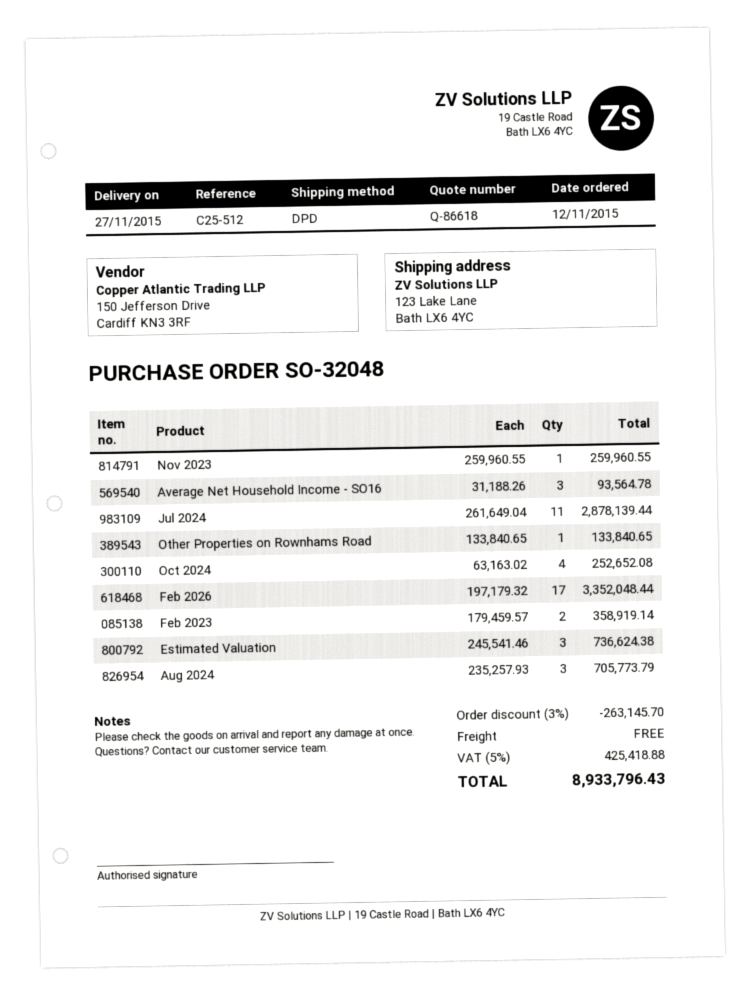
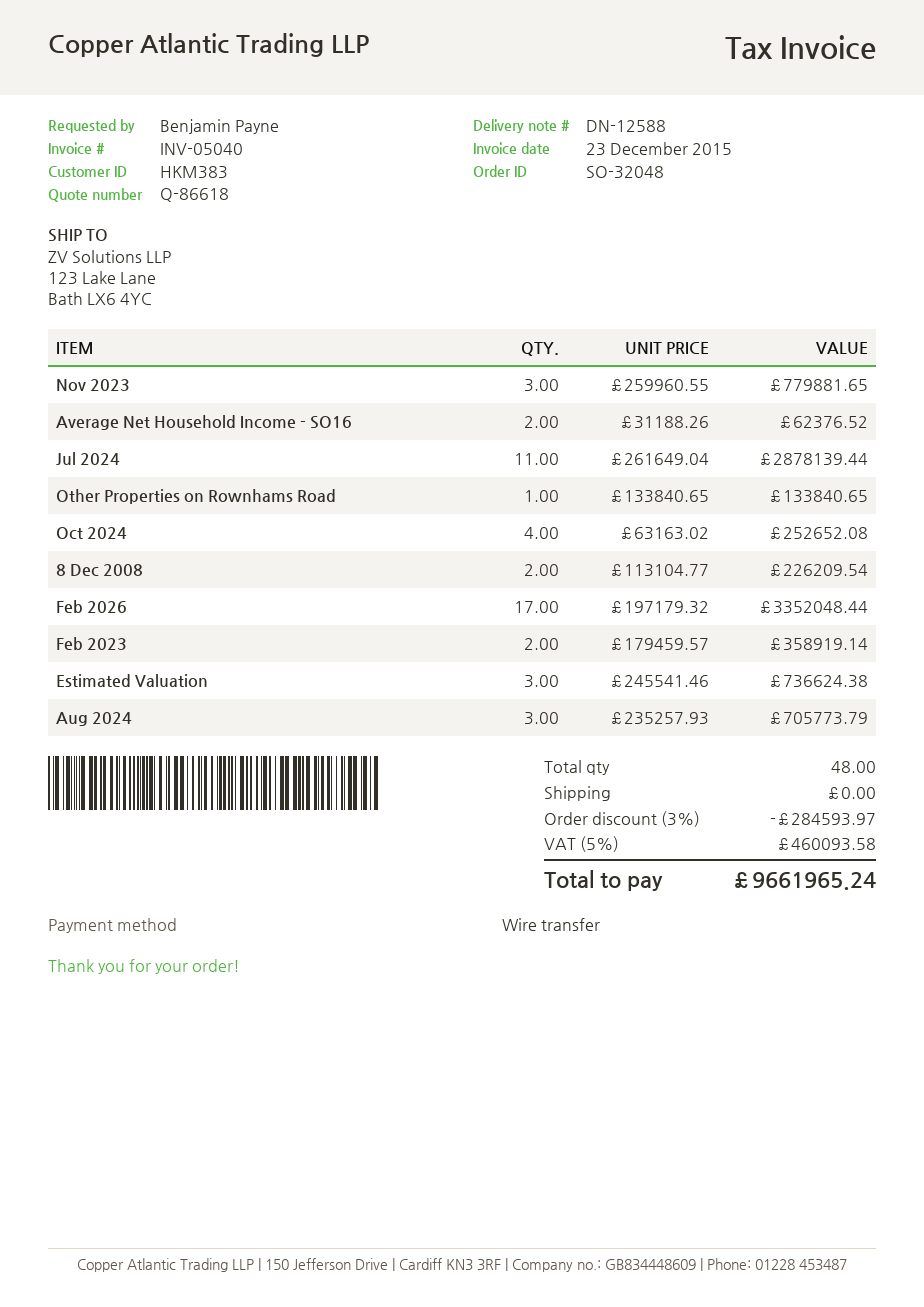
Nov 2023: 1 x 259960.55 = 259960.55 -> 3 x 259960.55 = 779881.65
Average Net Household Income - SO16: 3 x 31188.26 = 93564.78 -> 2 x 31188.26 = 62376.52
8 Dec 2008: none -> 2 x 113104.77 = 226209.54
discount: 3% = 263145.70 -> 3% = 284593.97
tax: 5% = 425418.88 -> 5% = 460093.58
total: 8933796.43 -> 9661965.24

